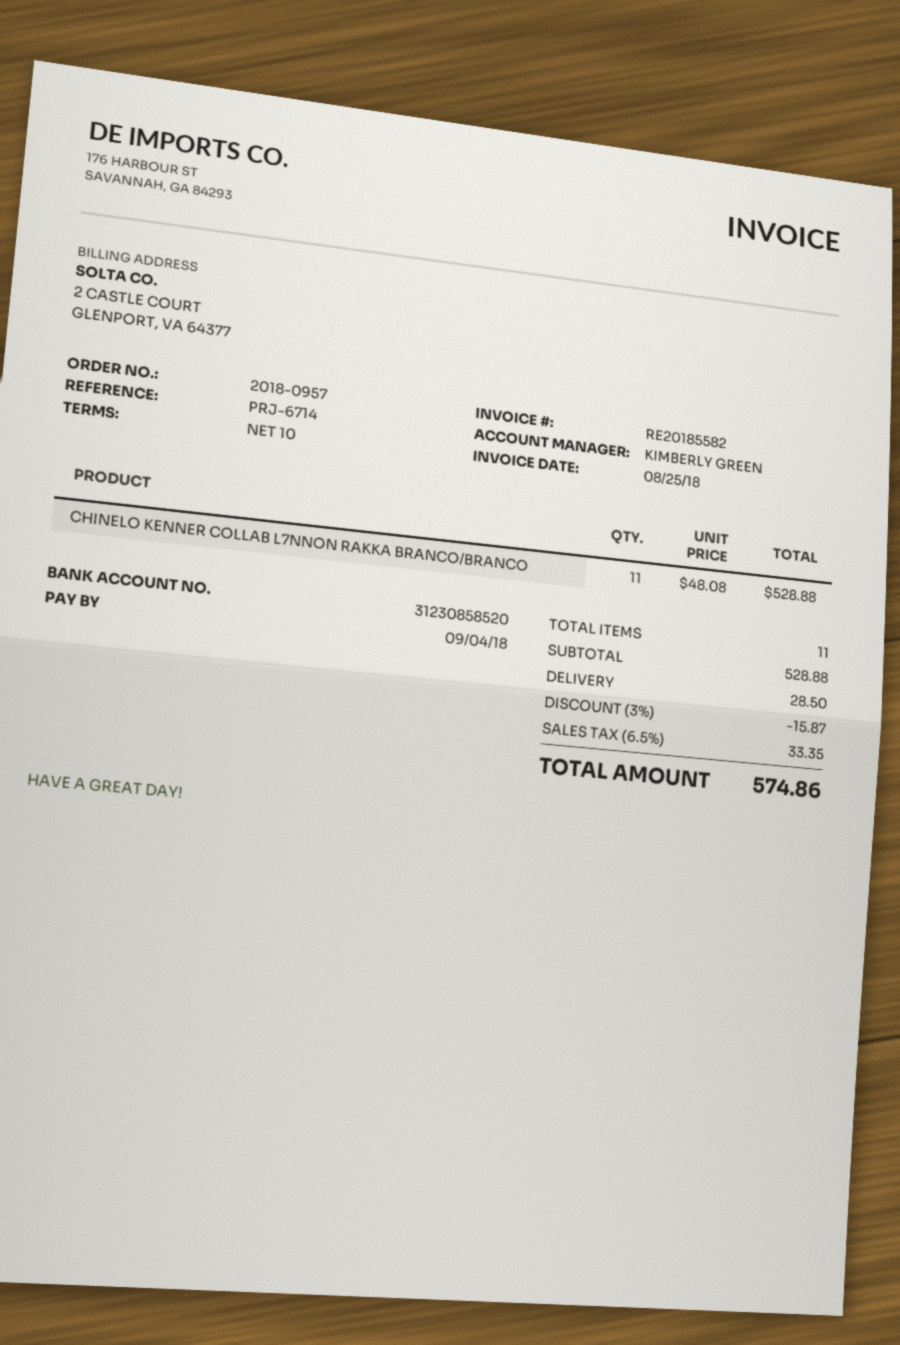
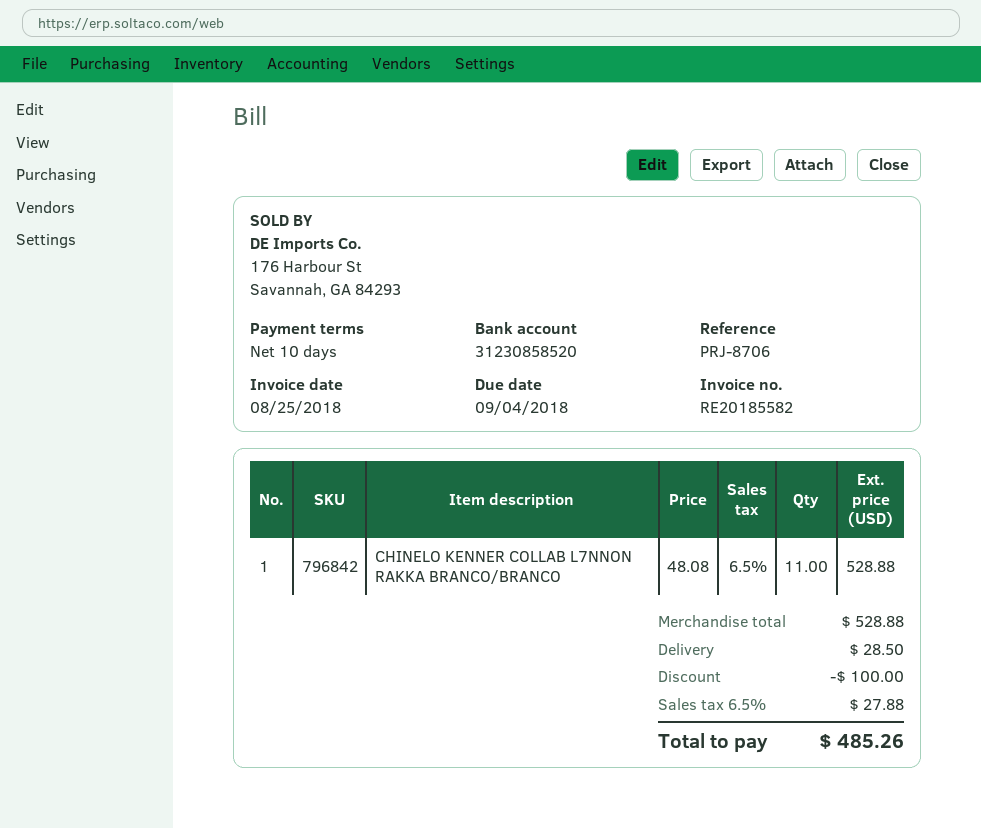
reference: PRJ-6714 -> PRJ-8706
discount: 15.87 -> 100.00
tax: 6.5% = 33.35 -> 6.5% = 27.88
total: 574.86 -> 485.26

